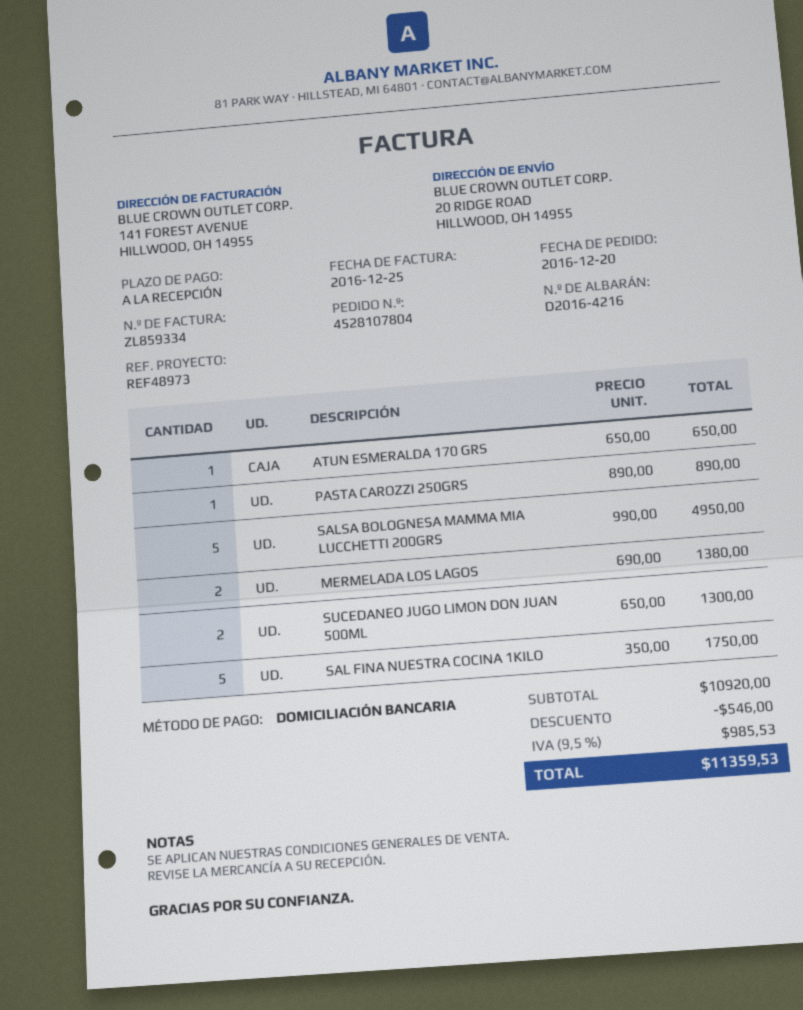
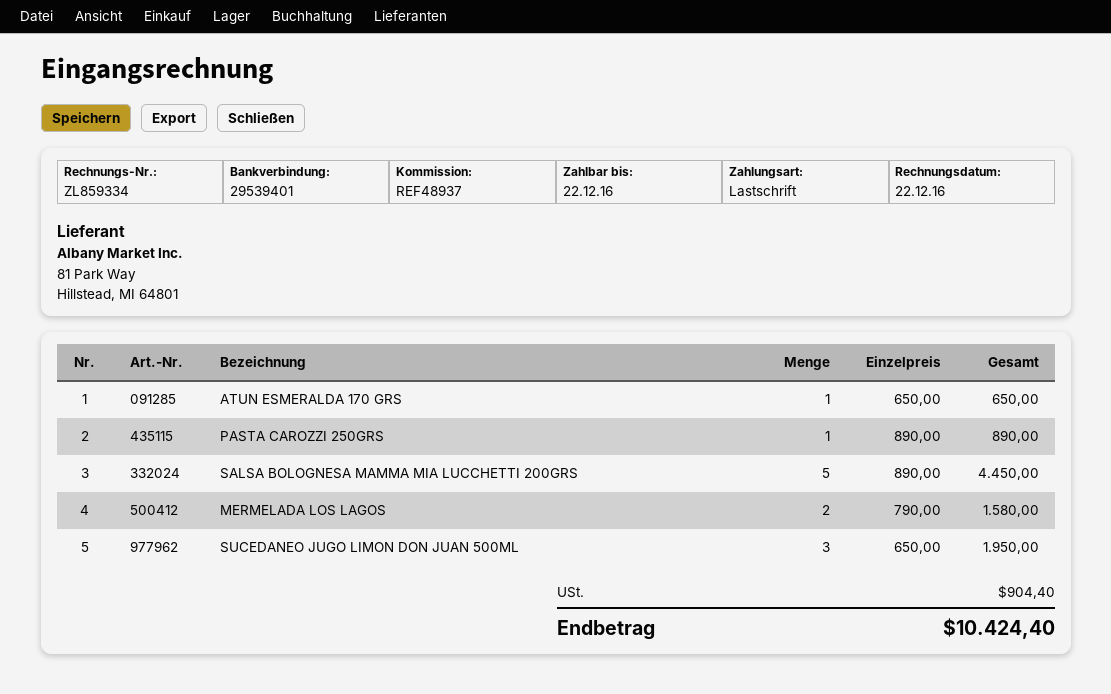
invoice date: 2016-12-25 -> 2016-12-22
reference: REF48973 -> REF48937
SALSA BOLOGNESA MAMMA MIA LUCCHETTI 200GRS: 5 x 990.00 = 4950.00 -> 5 x 890.00 = 4450.00
MERMELADA LOS LAGOS: 2 x 690.00 = 1380.00 -> 2 x 790.00 = 1580.00
SUCEDANEO JUGO LIMON DON JUAN 500ML: 2 x 650.00 = 1300.00 -> 3 x 650.00 = 1950.00
SAL FINA NUESTRA COCINA 1KILO: 5 x 350.00 = 1750.00 -> none
discount: 546.00 -> none
tax: 985.53 -> 904.40
total: 11359.53 -> 10424.40

